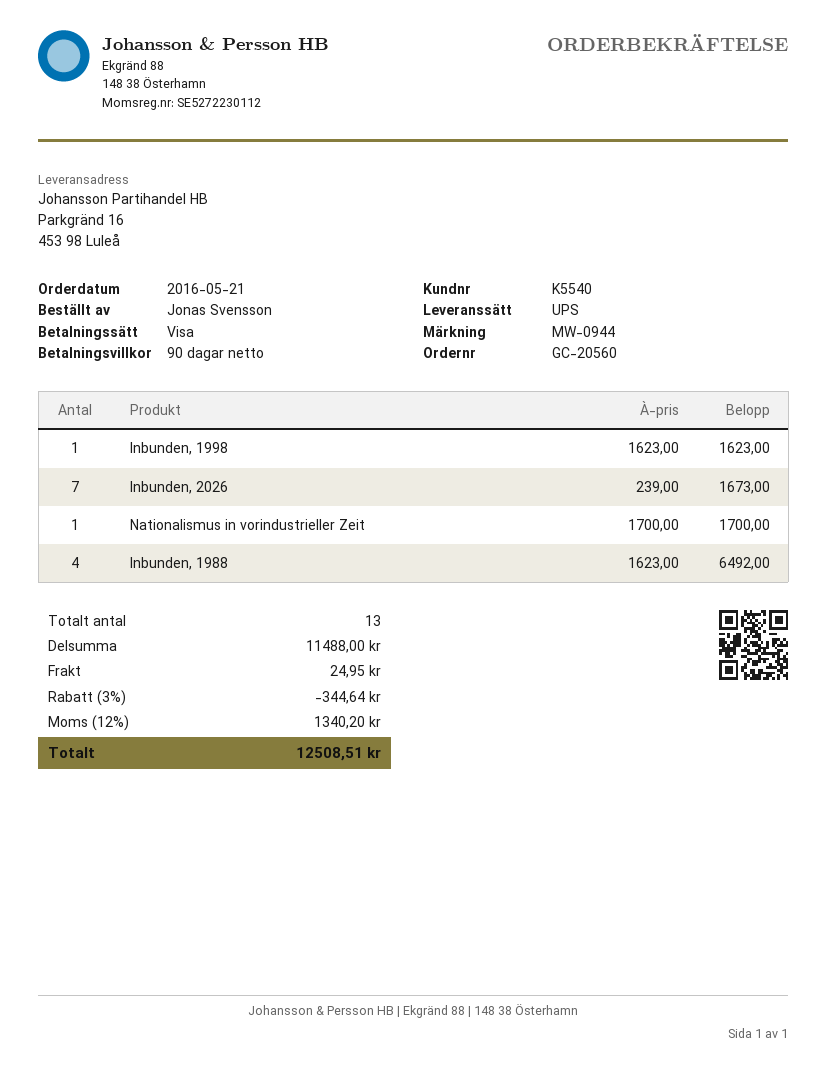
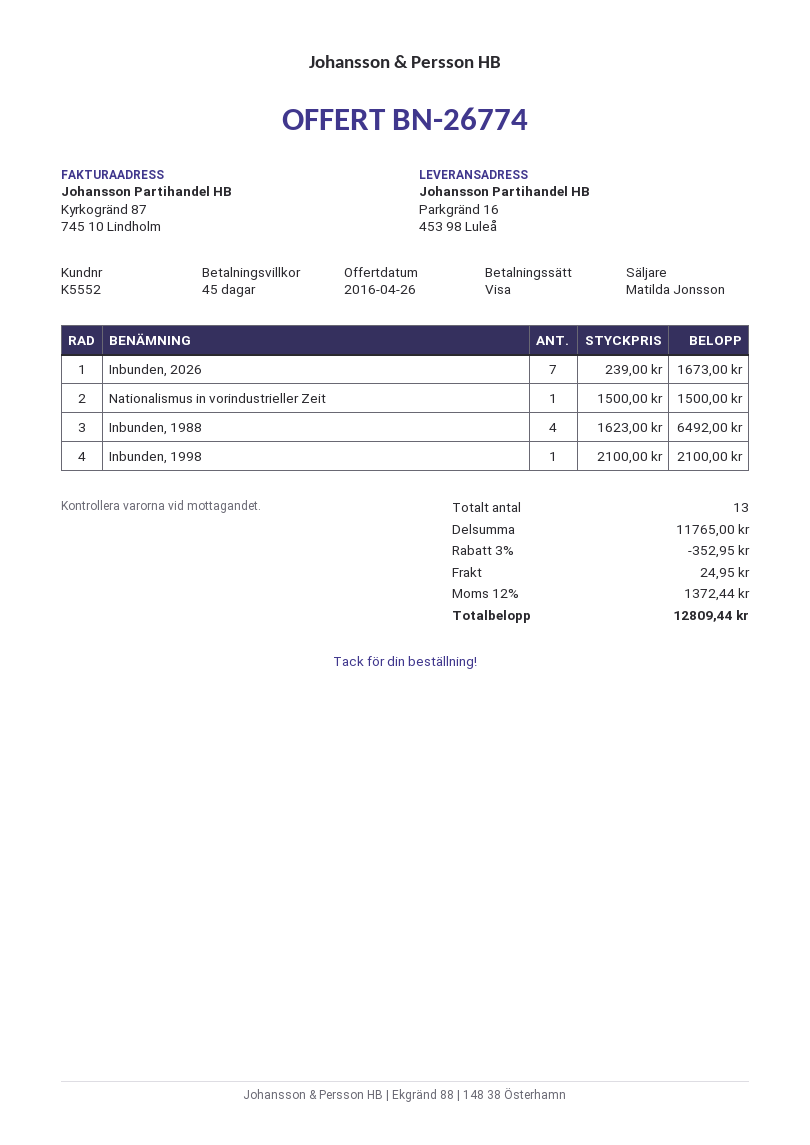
payment terms: 90 days -> 45 days
customer number: K5540 -> K5552
Inbunden, 1998: 1 x 1623.00 = 1623.00 -> 1 x 2100.00 = 2100.00
Nationalismus in vorindustrieller Zeit: 1 x 1700.00 = 1700.00 -> 1 x 1500.00 = 1500.00
subtotal: 11488.00 -> 11765.00
discount: 3% = 344.64 -> 3% = 352.95
tax: 12% = 1340.20 -> 12% = 1372.44
total: 12508.51 -> 12809.44

